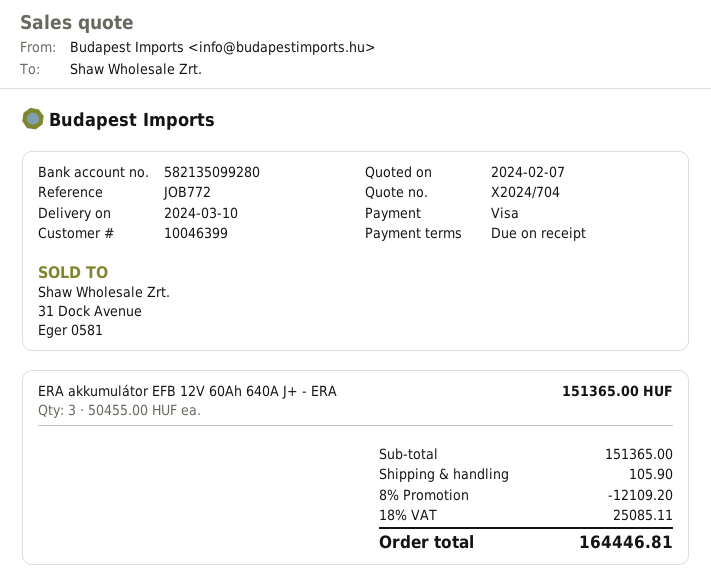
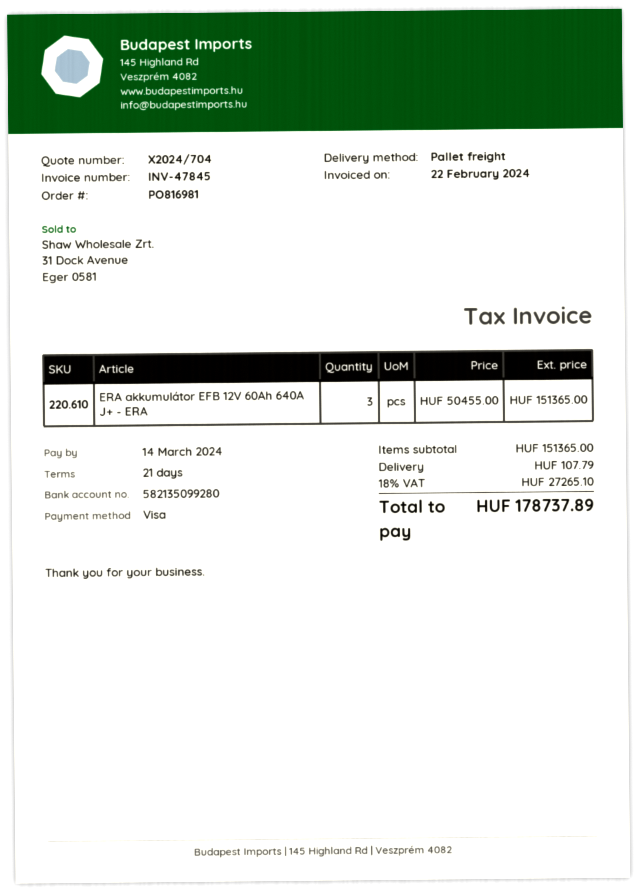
payment terms: on receipt -> 21 days
discount: 8% = 12109.20 -> none
shipping: 105.90 -> 107.79
tax: 18% = 25085.11 -> 18% = 27265.10
total: 164446.81 -> 178737.89

